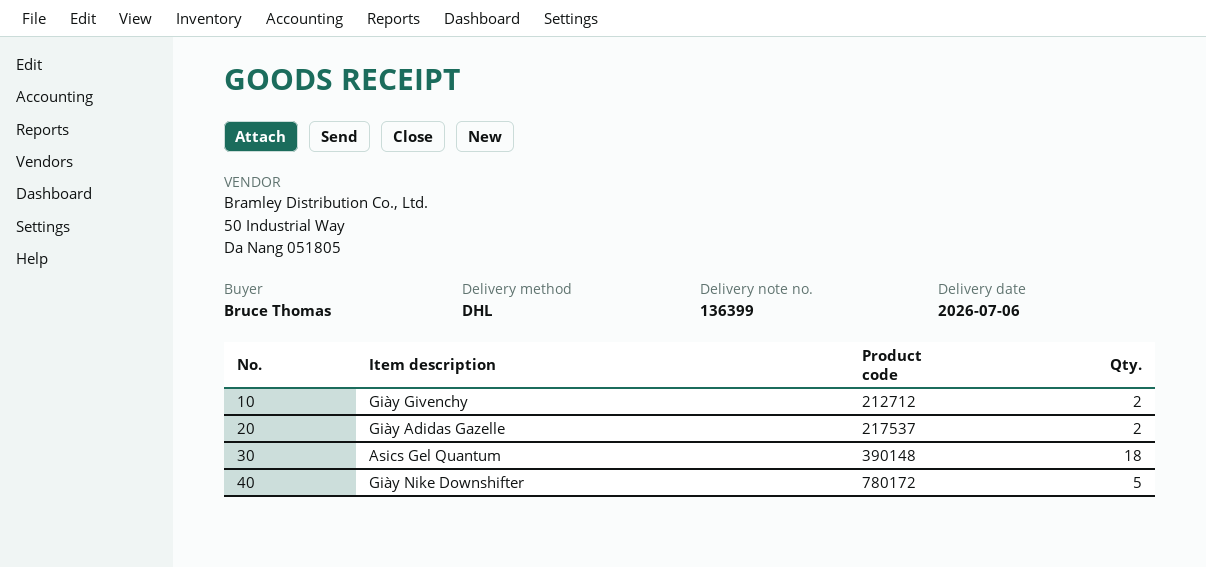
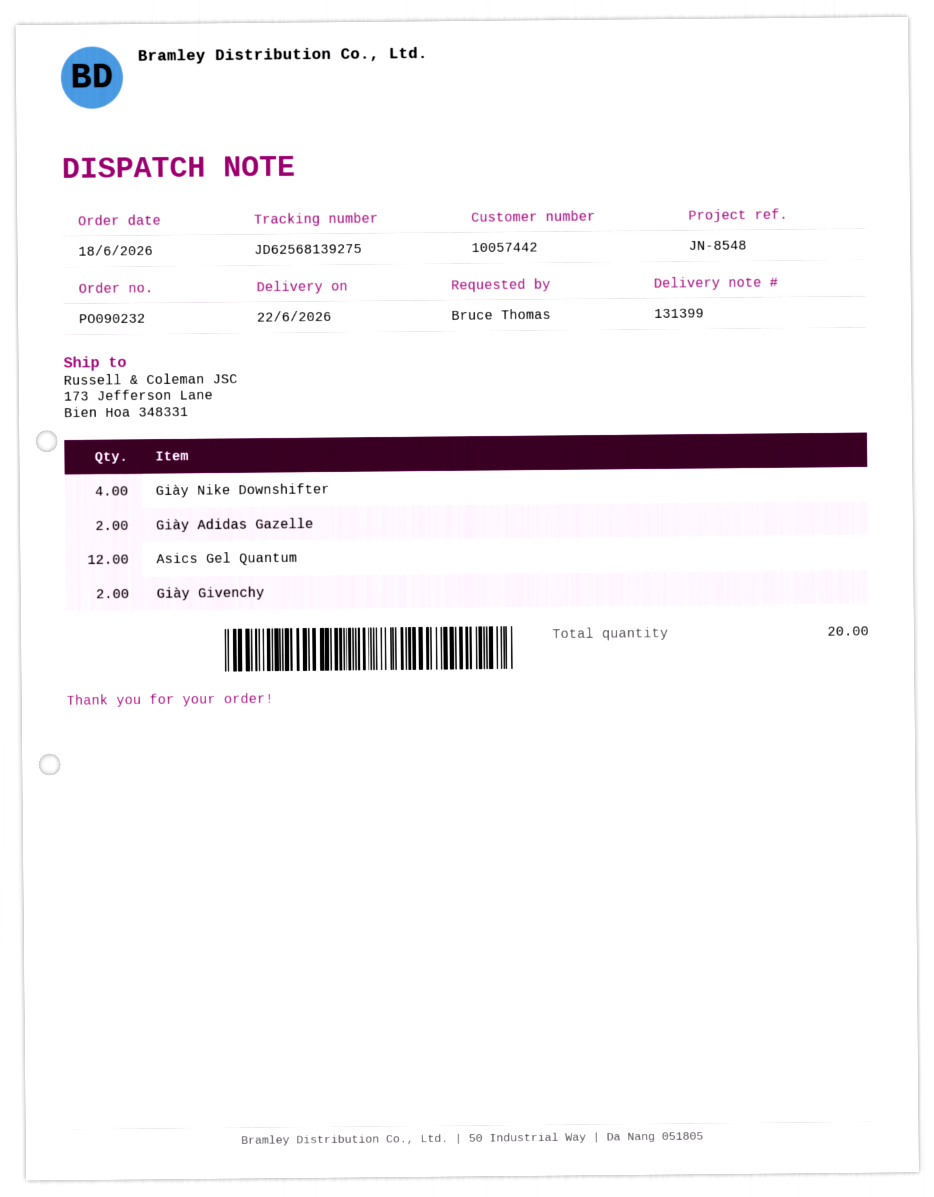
delivery note number: 136399 -> 131399
delivery date: 2026-07-06 -> 2026-06-22
Asics Gel Quantum: 18 -> 12
Giày Nike Downshifter: 5 -> 4

